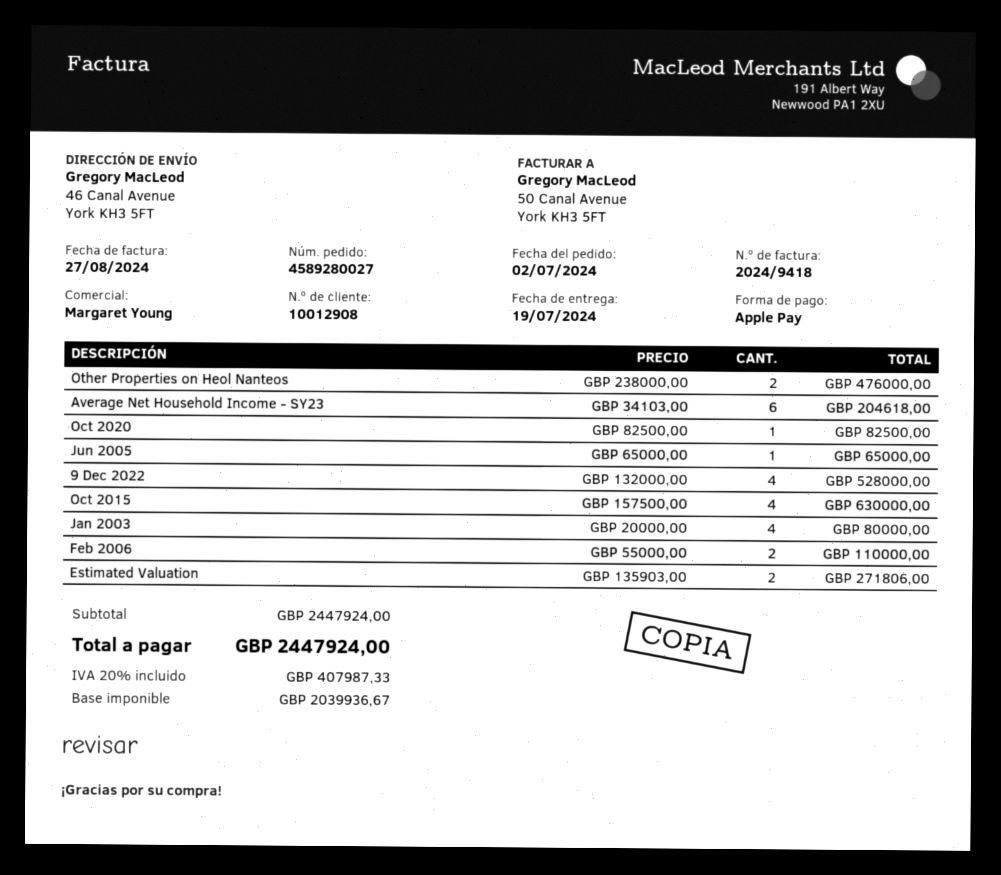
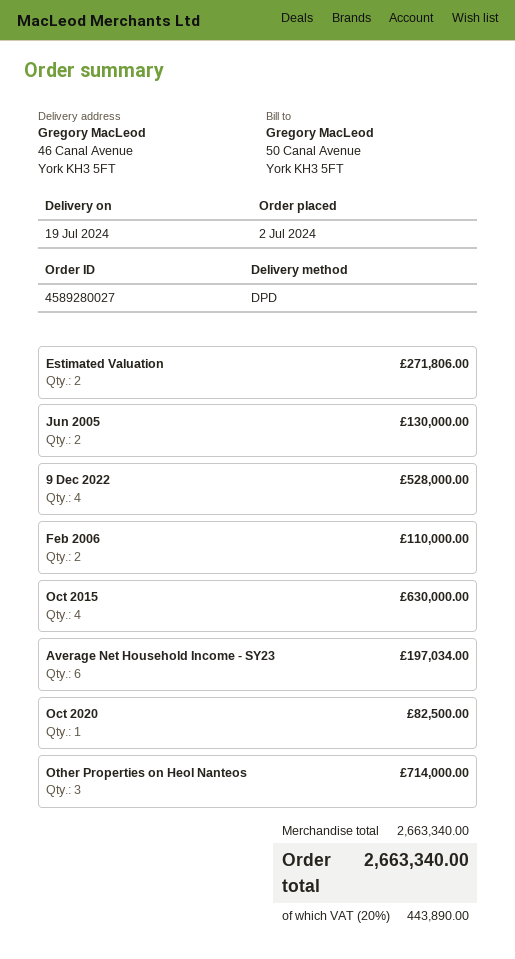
Other Properties on Heol Nanteos: 2 for 476000.00 -> 3 for 714000.00
Average Net Household Income - SY23: 6 for 204618.00 -> 6 for 197034.00
Jun 2005: 1 for 65000.00 -> 2 for 130000.00
Jan 2003: 4 for 80000.00 -> none
subtotal: 2447924.00 -> 2663340.00
tax: 20% = 407987.33 -> 20% = 443890.00
total: 2447924.00 -> 2663340.00

